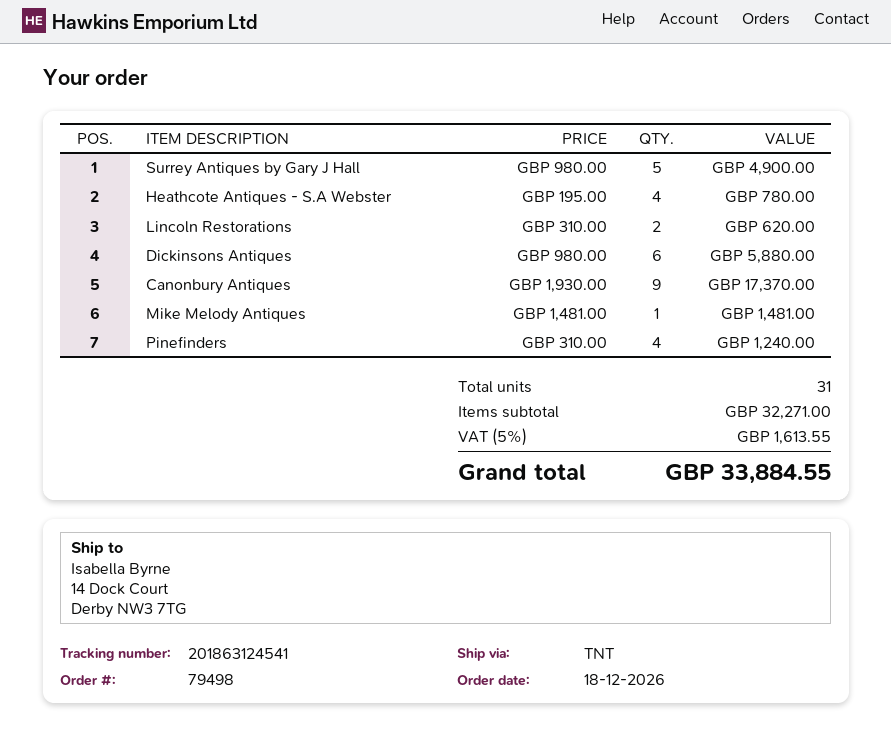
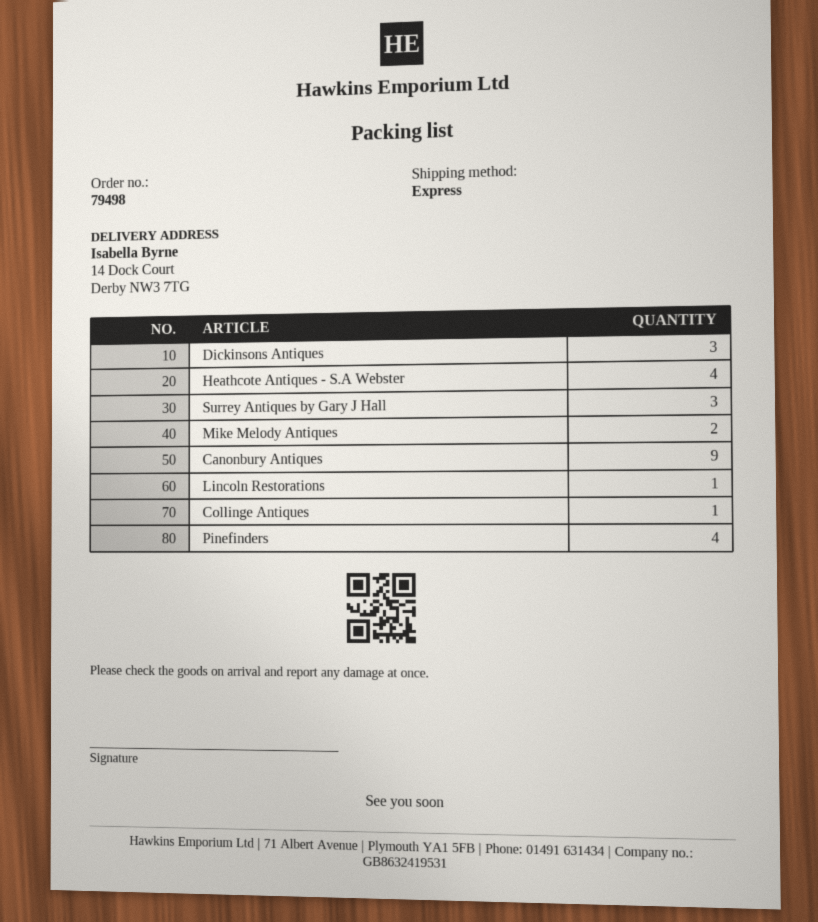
shipping method: TNT -> express
Surrey Antiques by Gary J Hall: 5 -> 3
Lincoln Restorations: 2 -> 1
Dickinsons Antiques: 6 -> 3
Mike Melody Antiques: 1 -> 2
Collinge Antiques: none -> 1

